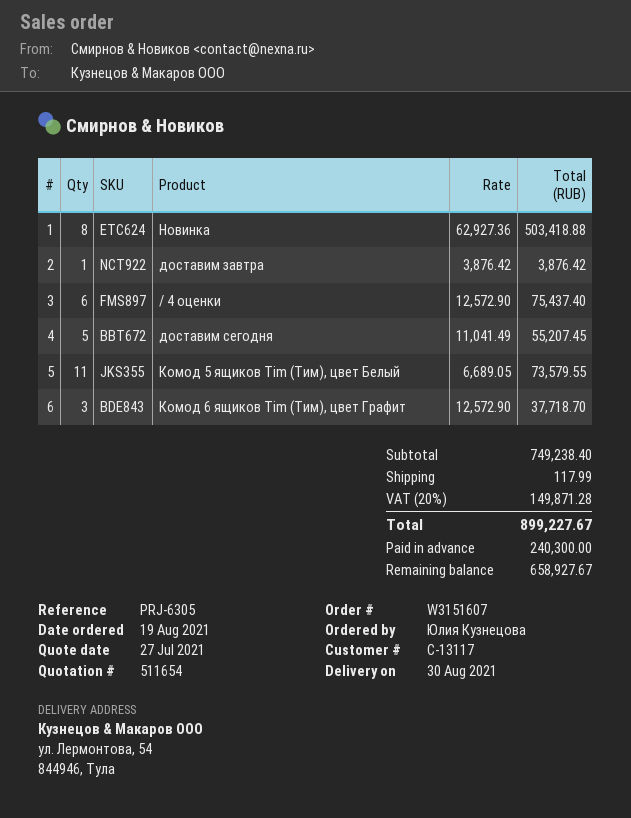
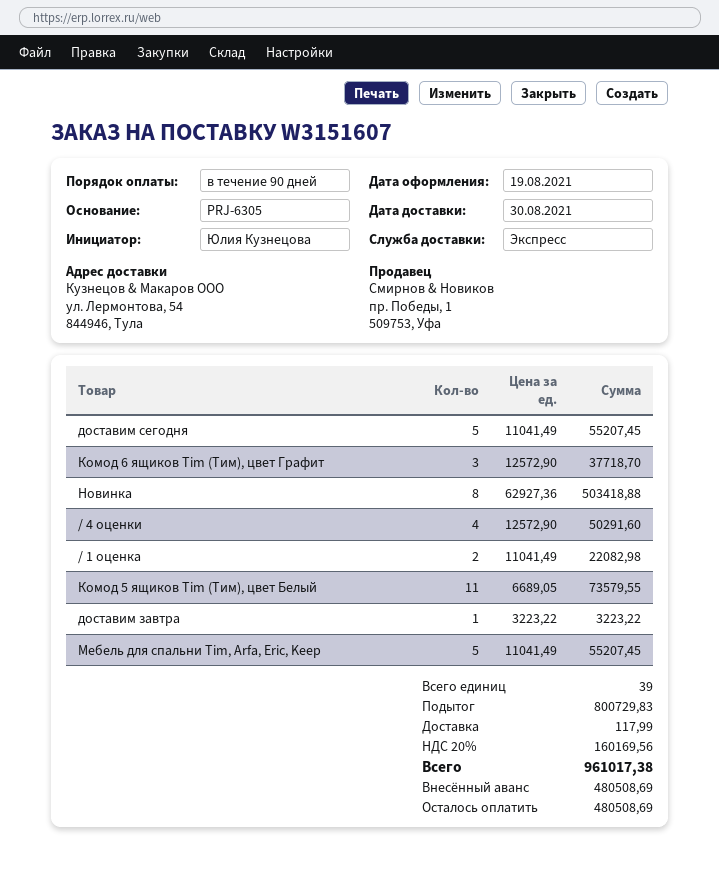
доставим завтра: 1 x 3876.42 = 3876.42 -> 1 x 3223.22 = 3223.22
/ 4 оценки: 6 x 12572.90 = 75437.40 -> 4 x 12572.90 = 50291.60
/ 1 оценка: none -> 2 x 11041.49 = 22082.98
Мебель для спальни Tim, Arfa, Eric, Keep: none -> 5 x 11041.49 = 55207.45
subtotal: 749238.40 -> 800729.83
tax: 20% = 149871.28 -> 20% = 160169.56
total: 899227.67 -> 961017.38
deposit: 240300.00 -> 480508.69
balance: 658927.67 -> 480508.69

